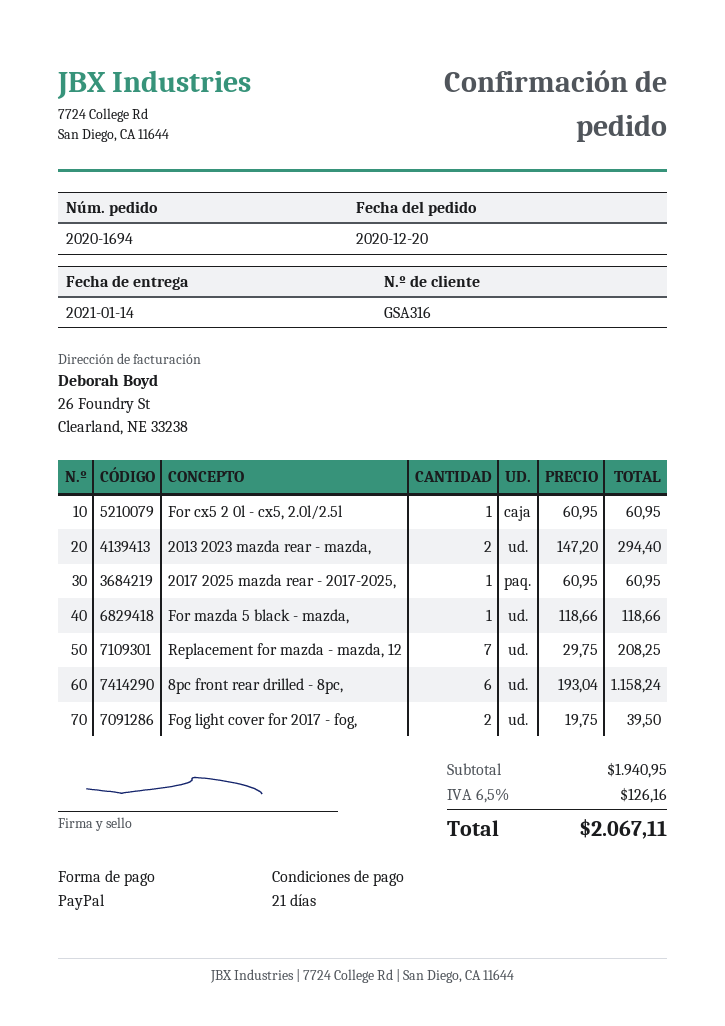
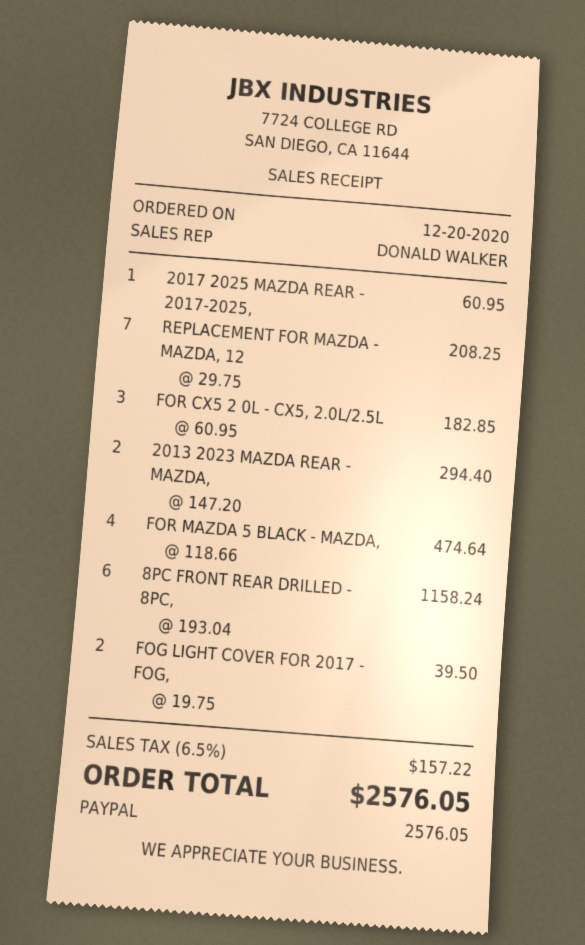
For cx5 2 0l - cx5, 2.0l/2.5l: 1 x 60.95 = 60.95 -> 3 x 60.95 = 182.85
For mazda 5 black - mazda,: 1 x 118.66 = 118.66 -> 4 x 118.66 = 474.64
tax: 6.5% = 126.16 -> 6.5% = 157.22
total: 2067.11 -> 2576.05

